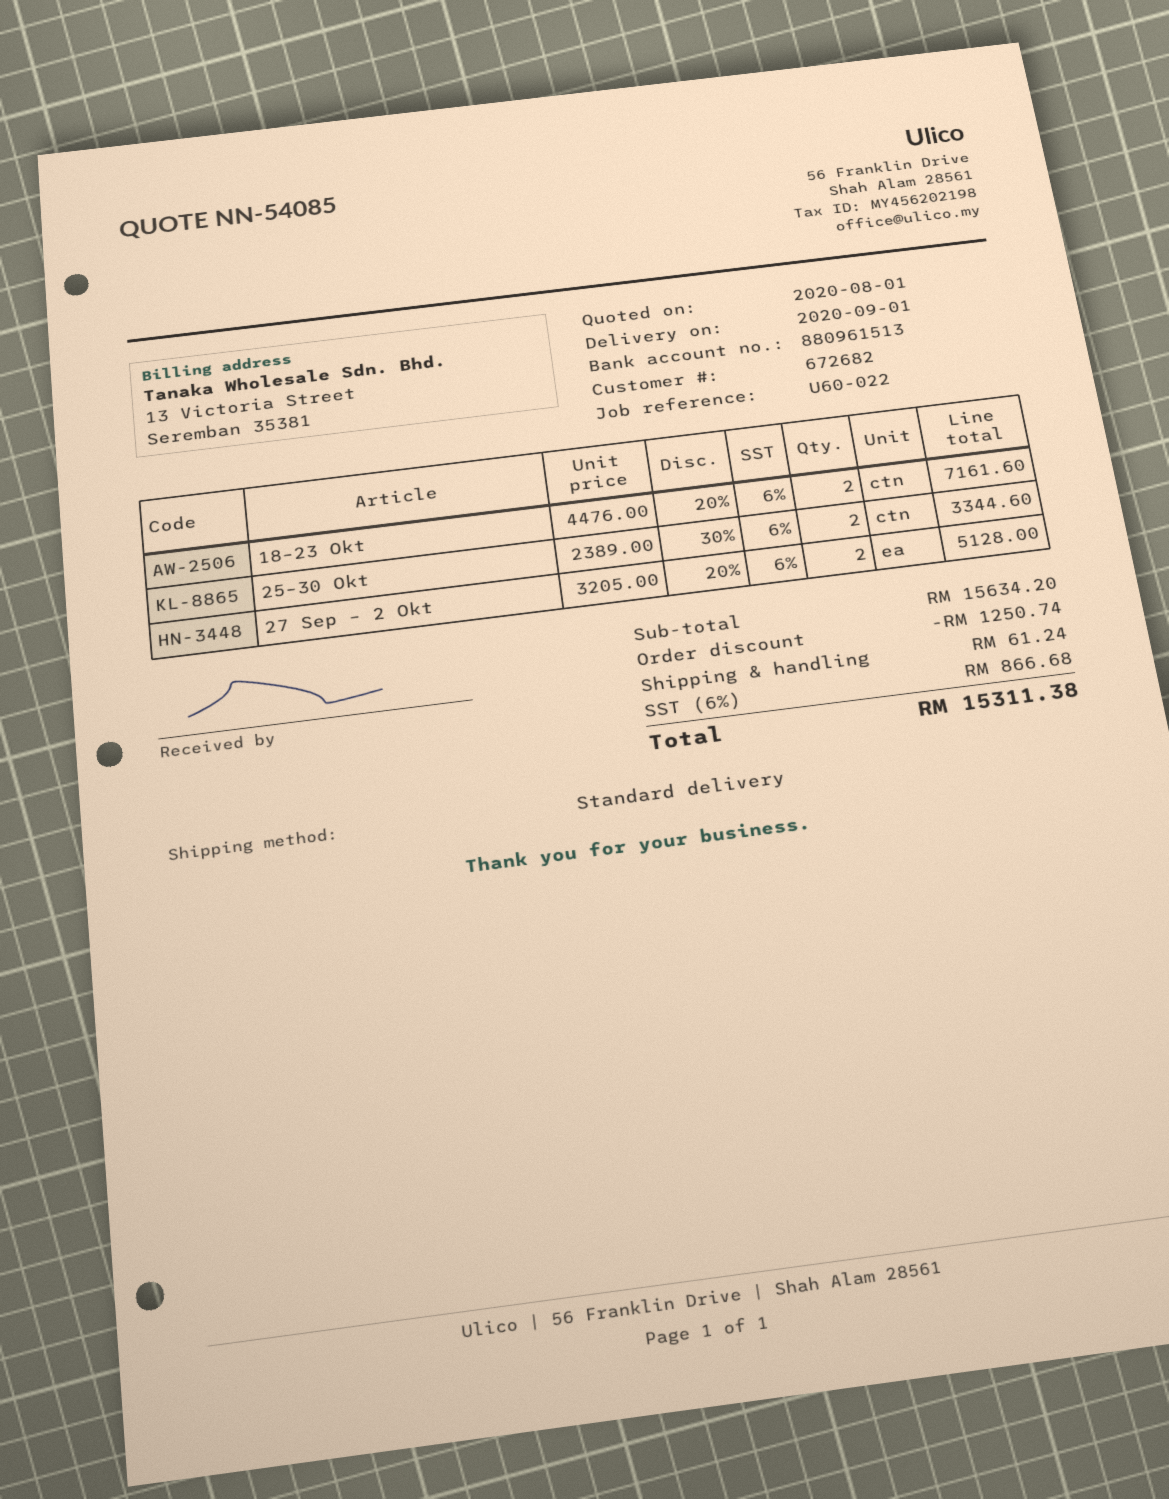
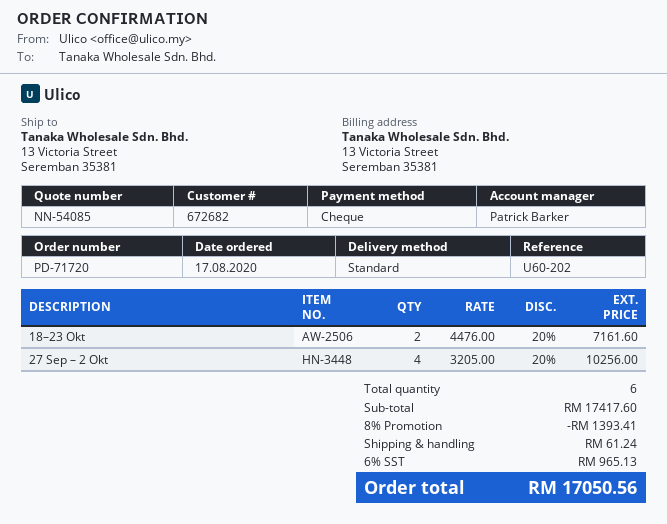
reference: U60-022 -> U60-202
25–30 Okt: 2 x 2389.00 - 30% = 3344.60 -> none
27 Sep – 2 Okt: 2 x 3205.00 - 20% = 5128.00 -> 4 x 3205.00 - 20% = 10256.00
subtotal: 15634.20 -> 17417.60
discount: 1250.74 -> 1393.41
tax: 6% = 866.68 -> 6% = 965.13
total: 15311.38 -> 17050.56

